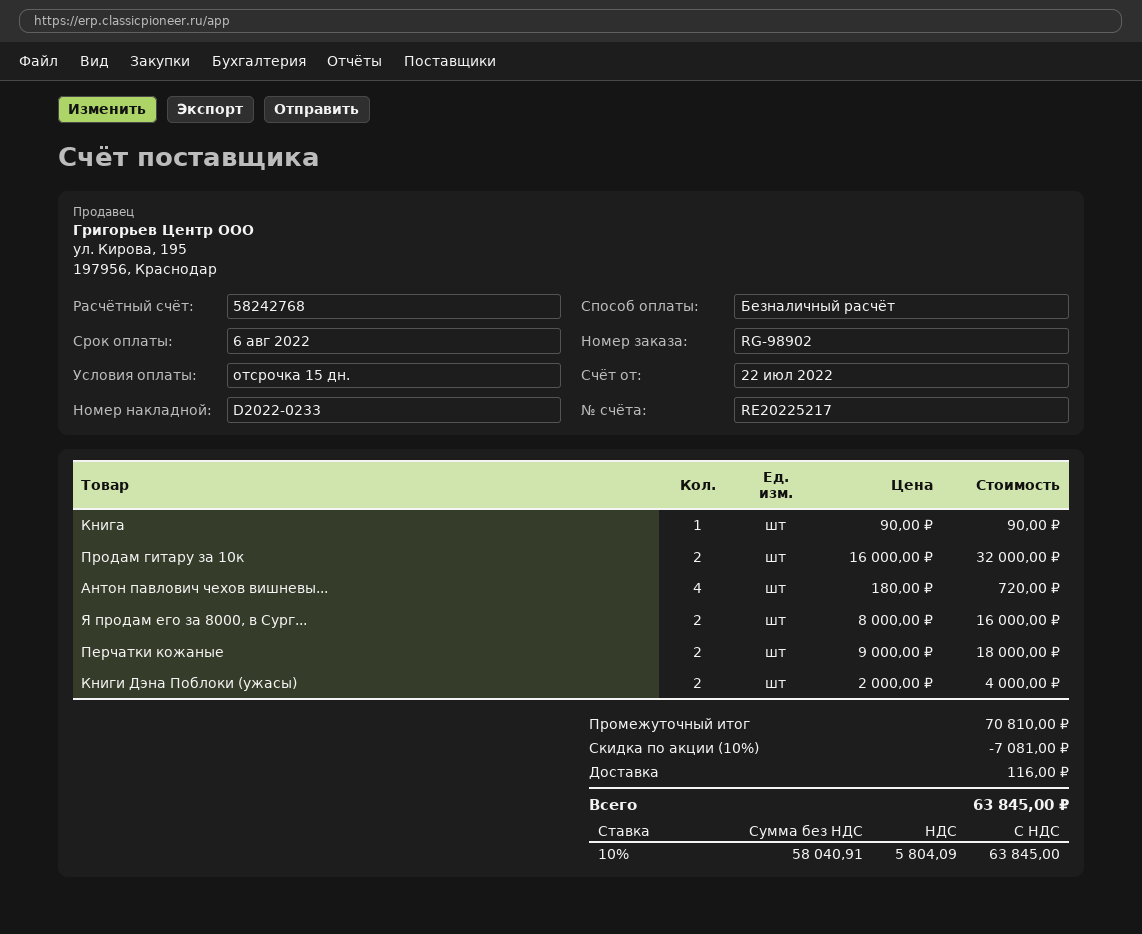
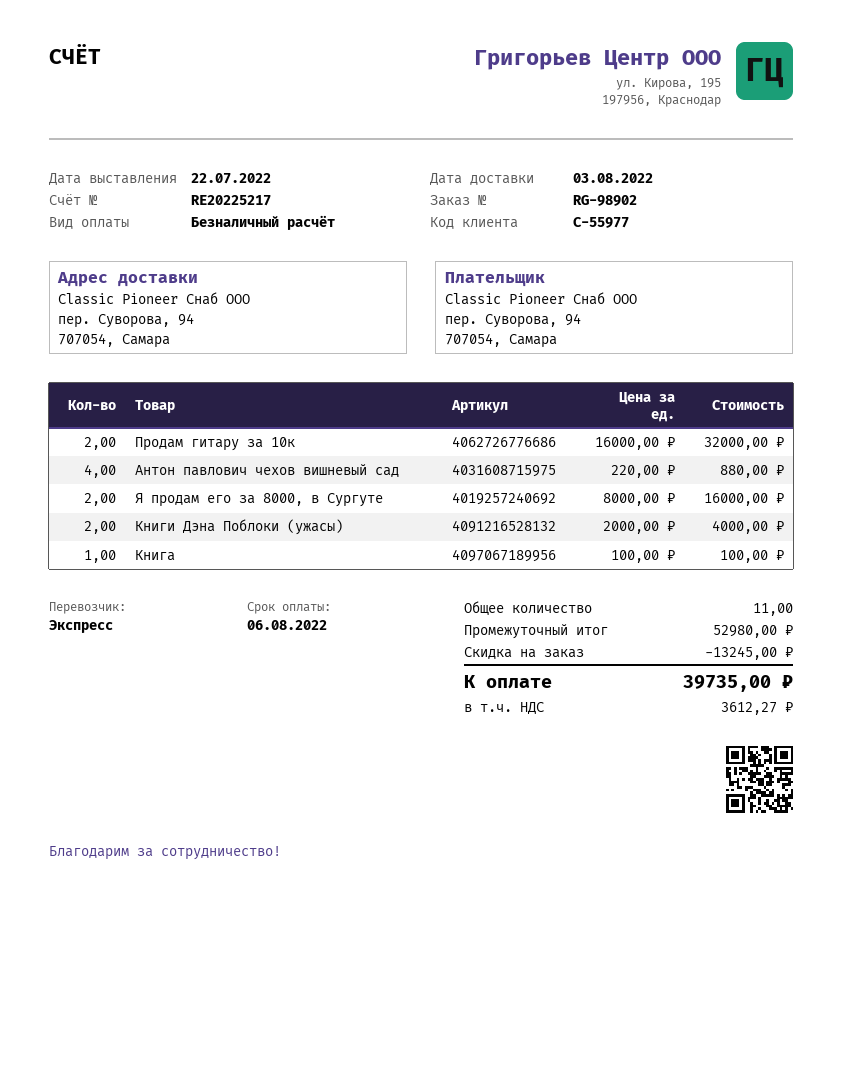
Книга: 1 x 90.00 = 90.00 -> 1 x 100.00 = 100.00
Антон павлович чехов вишневы...: 4 x 180.00 = 720.00 -> 4 x 220.00 = 880.00
Перчатки кожаные: 2 x 9000.00 = 18000.00 -> none
subtotal: 70810.00 -> 52980.00
discount: 7081.00 -> 13245.00
shipping: 116.00 -> none
tax: 5804.09 -> 3612.27
total: 63845.00 -> 39735.00

